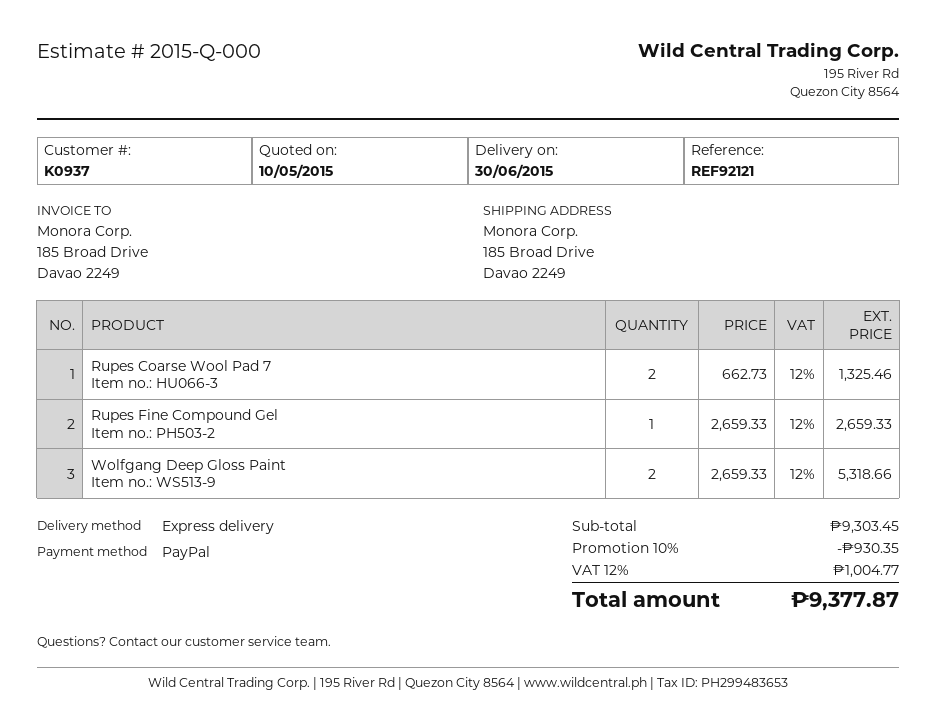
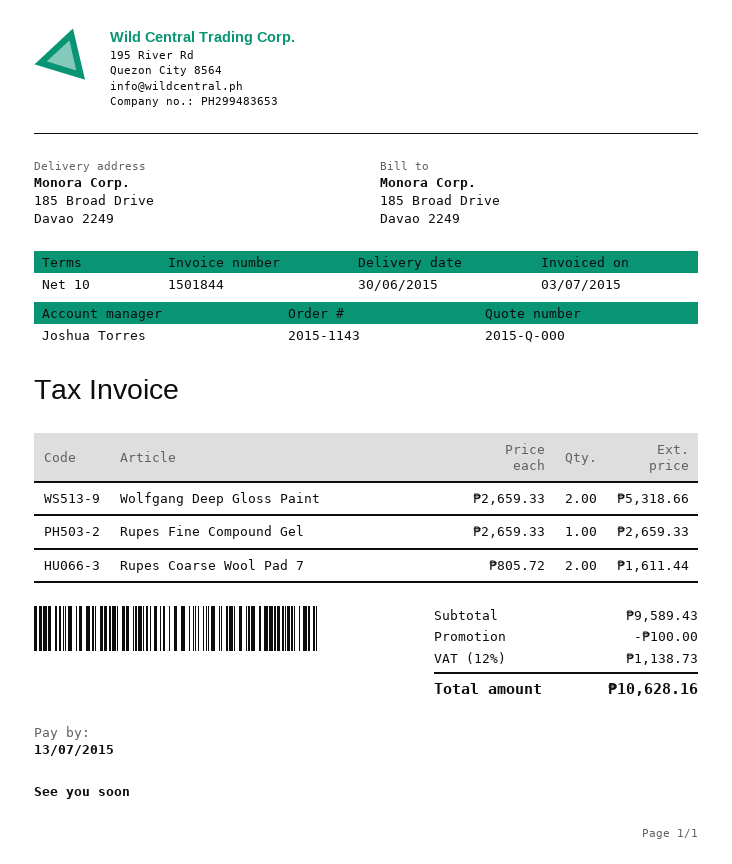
Rupes Coarse Wool Pad 7: 2 x 662.73 = 1325.46 -> 2 x 805.72 = 1611.44
subtotal: 9303.45 -> 9589.43
discount: 930.35 -> 100.00
tax: 12% = 1004.77 -> 12% = 1138.73
total: 9377.87 -> 10628.16

